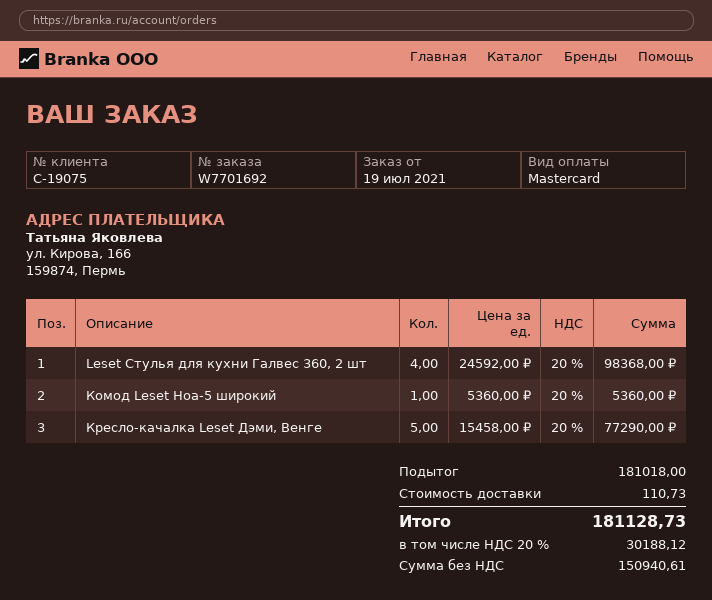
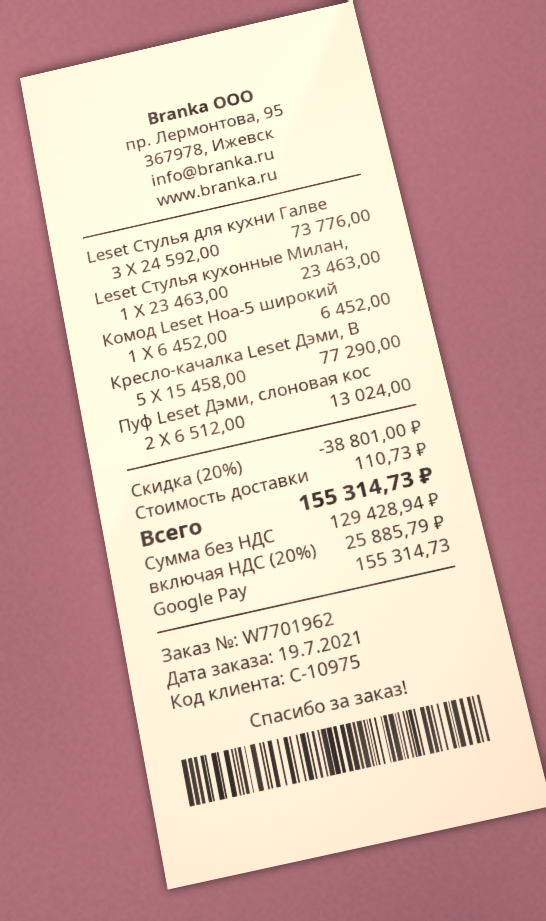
order number: W7701692 -> W7701962
customer number: C-19075 -> C-10975
payment method: Mastercard -> Google Pay
Leset Стулья для кухни Галвес 360, 2 шт: 4 x 24592.00 = 98368.00 -> 3 x 24592.00 = 73776.00
Комод Leset Ноа-5 широкий: 1 x 5360.00 = 5360.00 -> 1 x 6452.00 = 6452.00
Leset Стулья кухонные Милан,: none -> 1 x 23463.00 = 23463.00
Пуф Leset Дэми, слоновая кос: none -> 2 x 6512.00 = 13024.00
discount: none -> 20% = 38801.00
net: 150940.61 -> 129428.94
tax: 20% = 30188.12 -> 20% = 25885.79
total: 181128.73 -> 155314.73

